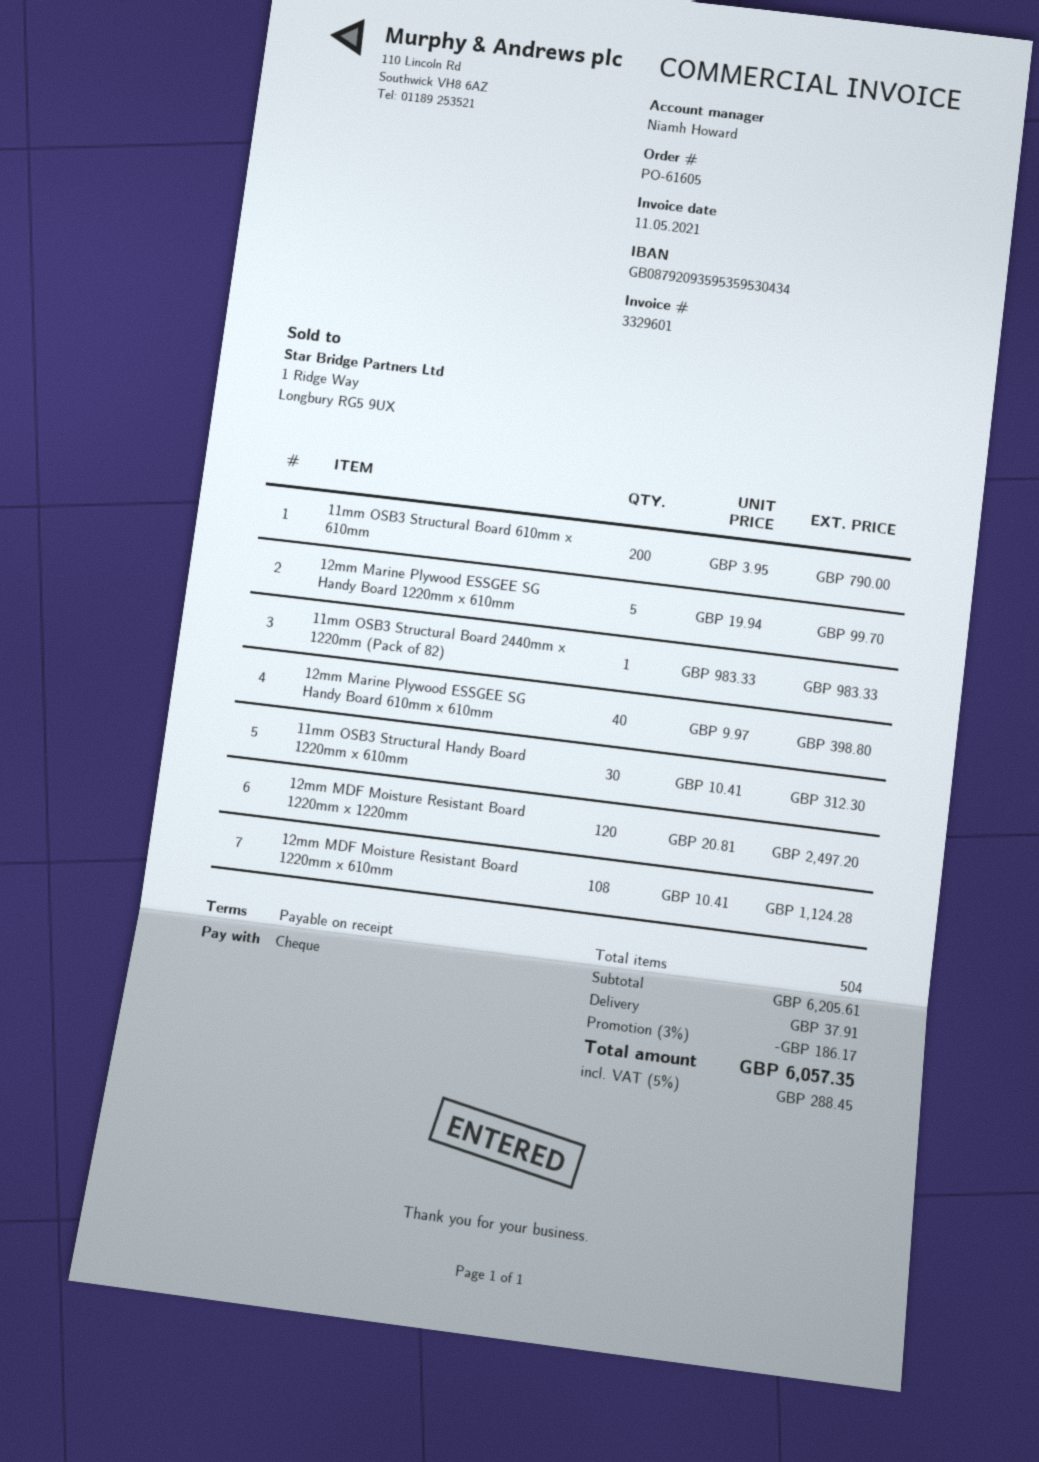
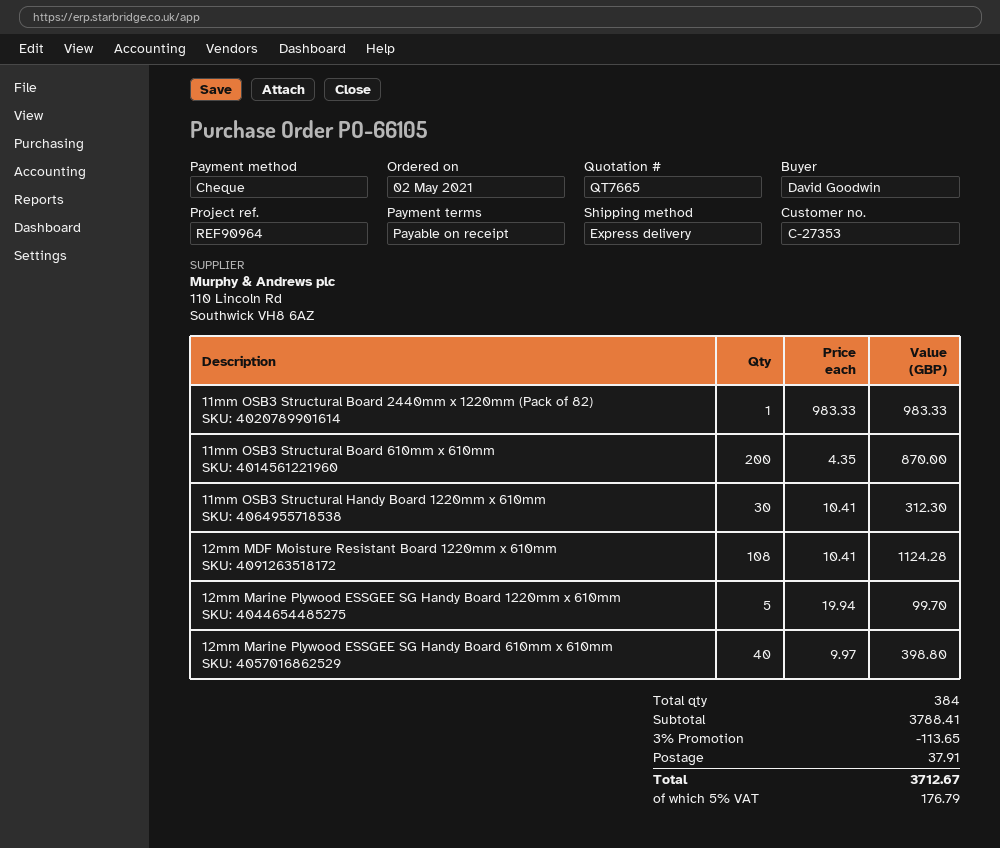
order number: PO-61605 -> PO-66105
11mm OSB3 Structural Board 610mm x 610mm: 200 x 3.95 = 790.00 -> 200 x 4.35 = 870.00
12mm MDF Moisture Resistant Board 1220mm x 1220mm: 120 x 20.81 = 2497.20 -> none
total quantity: 504 -> 384
subtotal: 6205.61 -> 3788.41
discount: 3% = 186.17 -> 3% = 113.65
tax: 5% = 288.45 -> 5% = 176.79
total: 6057.35 -> 3712.67

